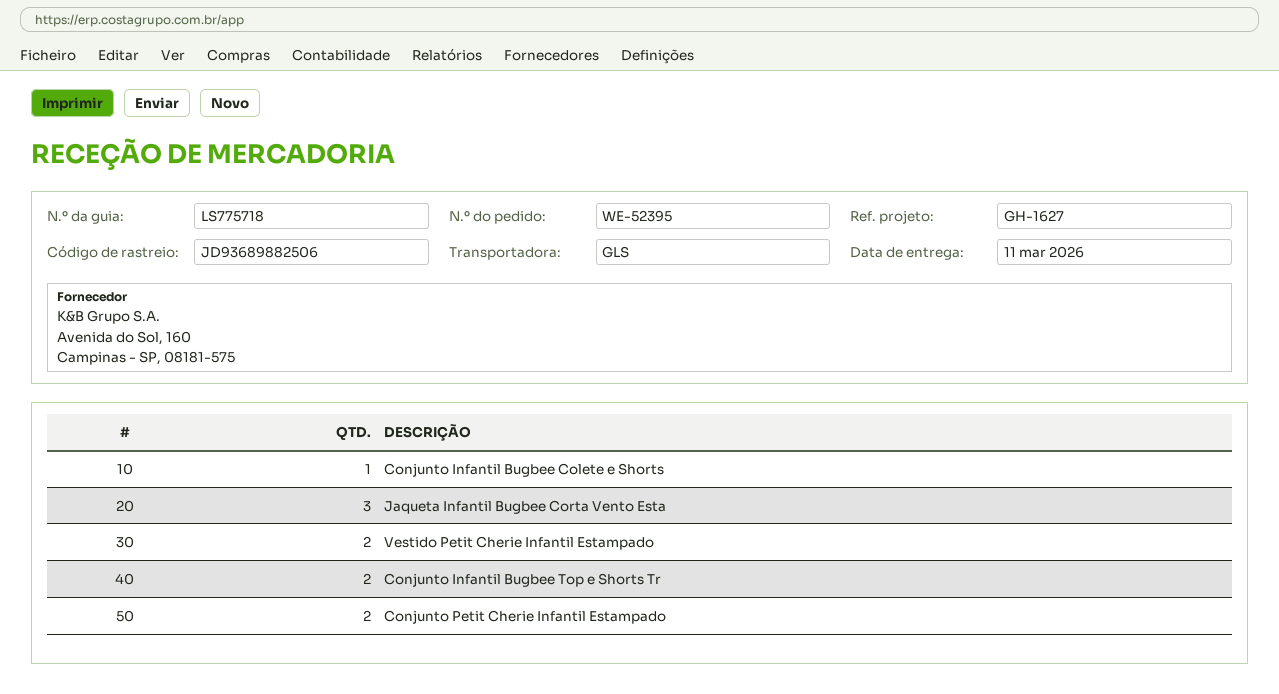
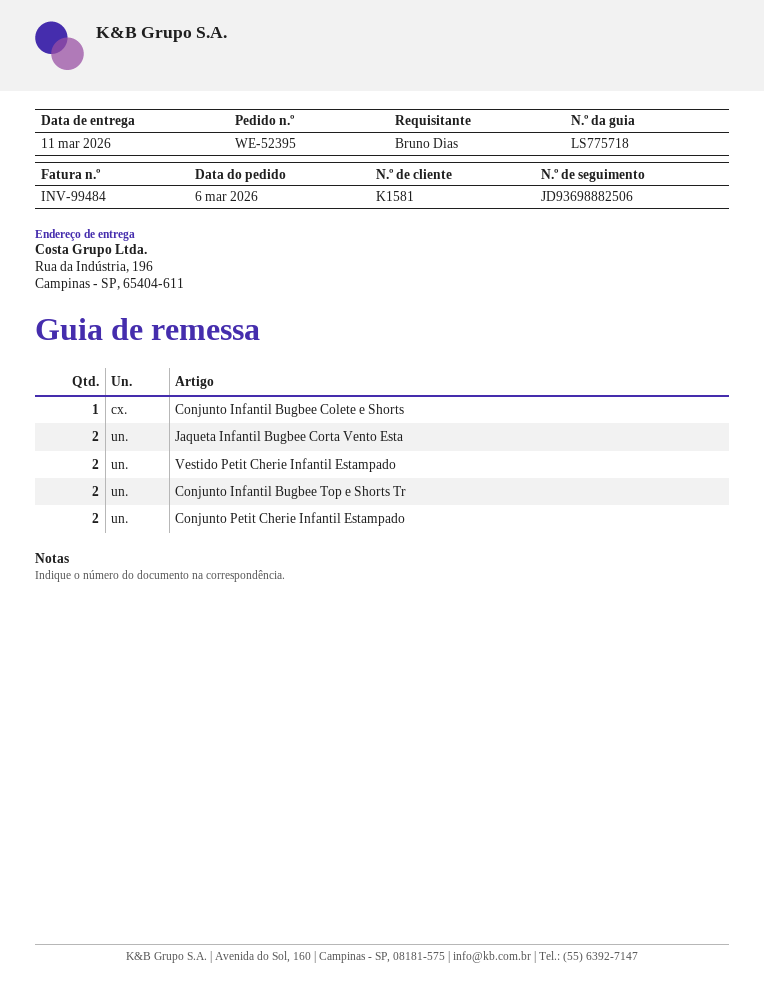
tracking number: JD93689882506 -> JD93698882506
Jaqueta Infantil Bugbee Corta Vento Esta: 3 -> 2

